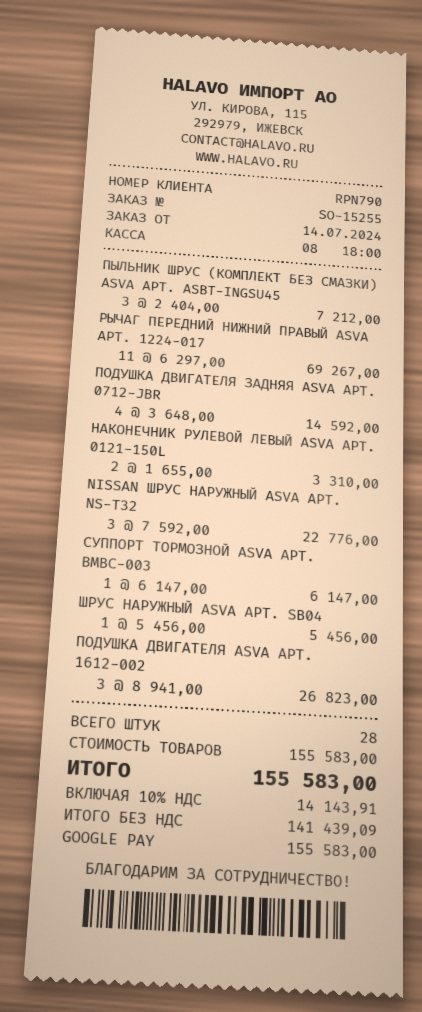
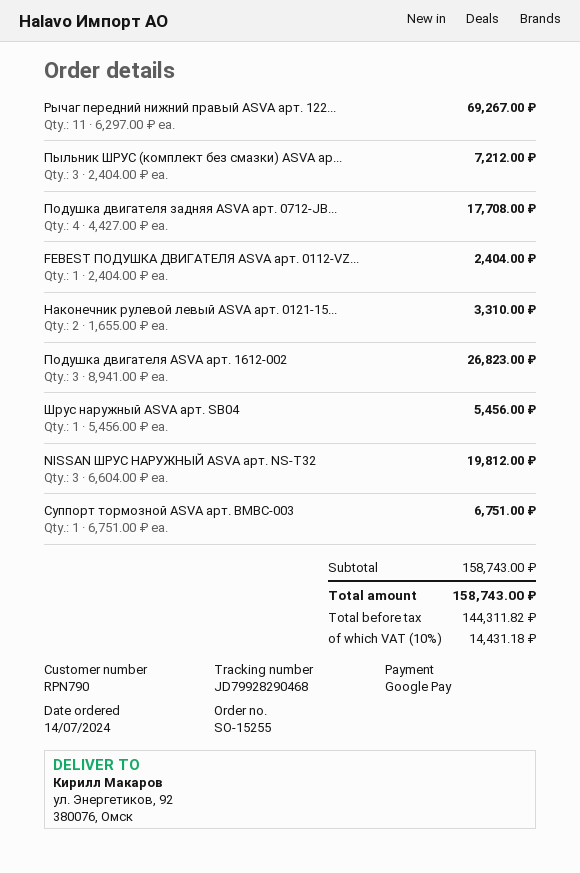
ПОДУШКА ДВИГАТЕЛЯ ЗАДНЯЯ ASVA АРТ. 0712-JBR: 4 x 3648.00 = 14592.00 -> 4 x 4427.00 = 17708.00
NISSAN ШРУС НАРУЖНЫЙ ASVA АРТ. NS-T32: 3 x 7592.00 = 22776.00 -> 3 x 6604.00 = 19812.00
СУППОРТ ТОРМОЗНОЙ ASVA АРТ. BMBC-003: 1 x 6147.00 = 6147.00 -> 1 x 6751.00 = 6751.00
FEBEST ПОДУШКА ДВИГАТЕЛЯ ASVA арт. 0112-VZ...: none -> 1 x 2404.00 = 2404.00
subtotal: 155583.00 -> 158743.00
net: 141439.09 -> 144311.82
tax: 10% = 14143.91 -> 10% = 14431.18
total: 155583.00 -> 158743.00

